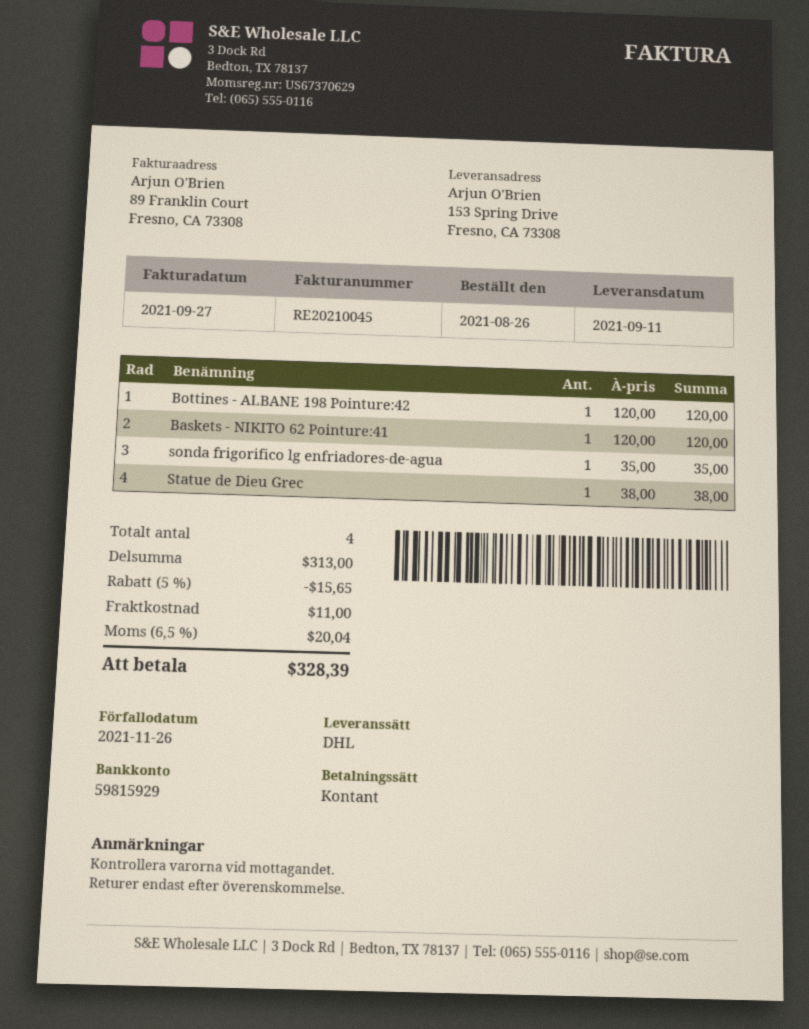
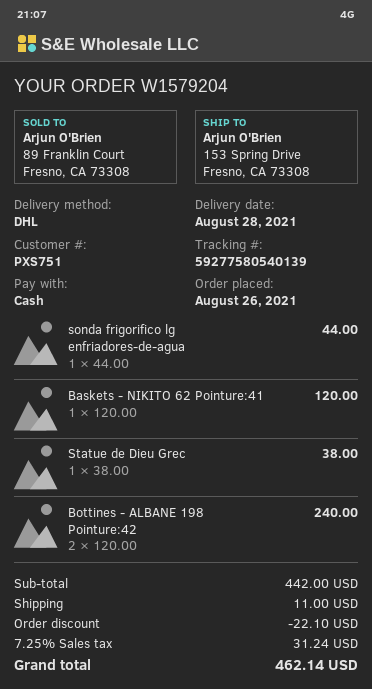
delivery date: 2021-09-11 -> 2021-08-28
Bottines - ALBANE 198 Pointure:42: 1 x 120.00 = 120.00 -> 2 x 120.00 = 240.00
sonda frigorifico lg enfriadores-de-agua: 1 x 35.00 = 35.00 -> 1 x 44.00 = 44.00
subtotal: 313.00 -> 442.00
discount: 15.65 -> 22.10
tax: 6.5% = 20.04 -> 7.25% = 31.24
total: 328.39 -> 462.14

